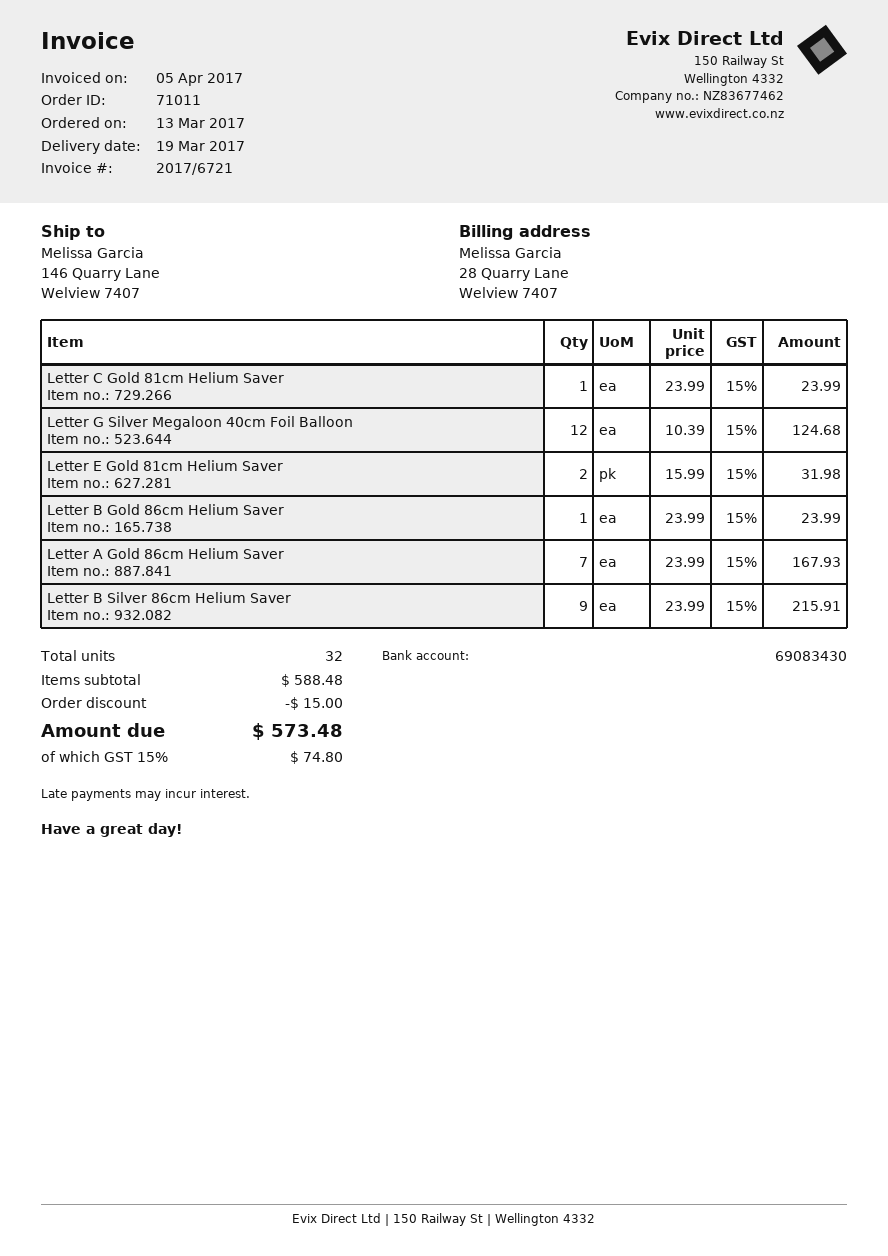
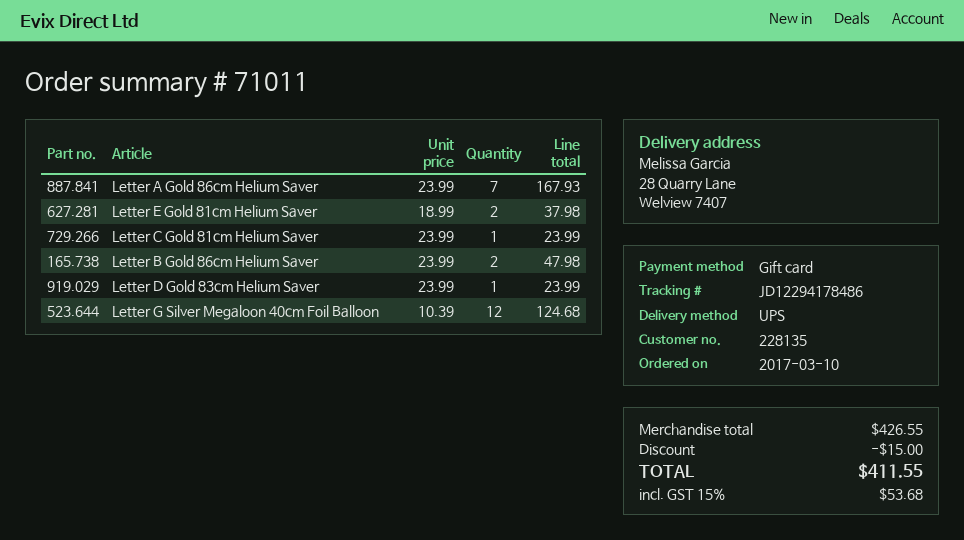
order date: 2017-03-13 -> 2017-03-10
ship to: 146 Quarry Lane, Welview 7407 -> 28 Quarry Lane, Welview 7407
Letter E Gold 81cm Helium Saver: 2 x 15.99 = 31.98 -> 2 x 18.99 = 37.98
Letter B Gold 86cm Helium Saver: 1 x 23.99 = 23.99 -> 2 x 23.99 = 47.98
Letter B Silver 86cm Helium Saver: 9 x 23.99 = 215.91 -> none
Letter D Gold 83cm Helium Saver: none -> 1 x 23.99 = 23.99
subtotal: 588.48 -> 426.55
tax: 15% = 74.80 -> 15% = 53.68
total: 573.48 -> 411.55

